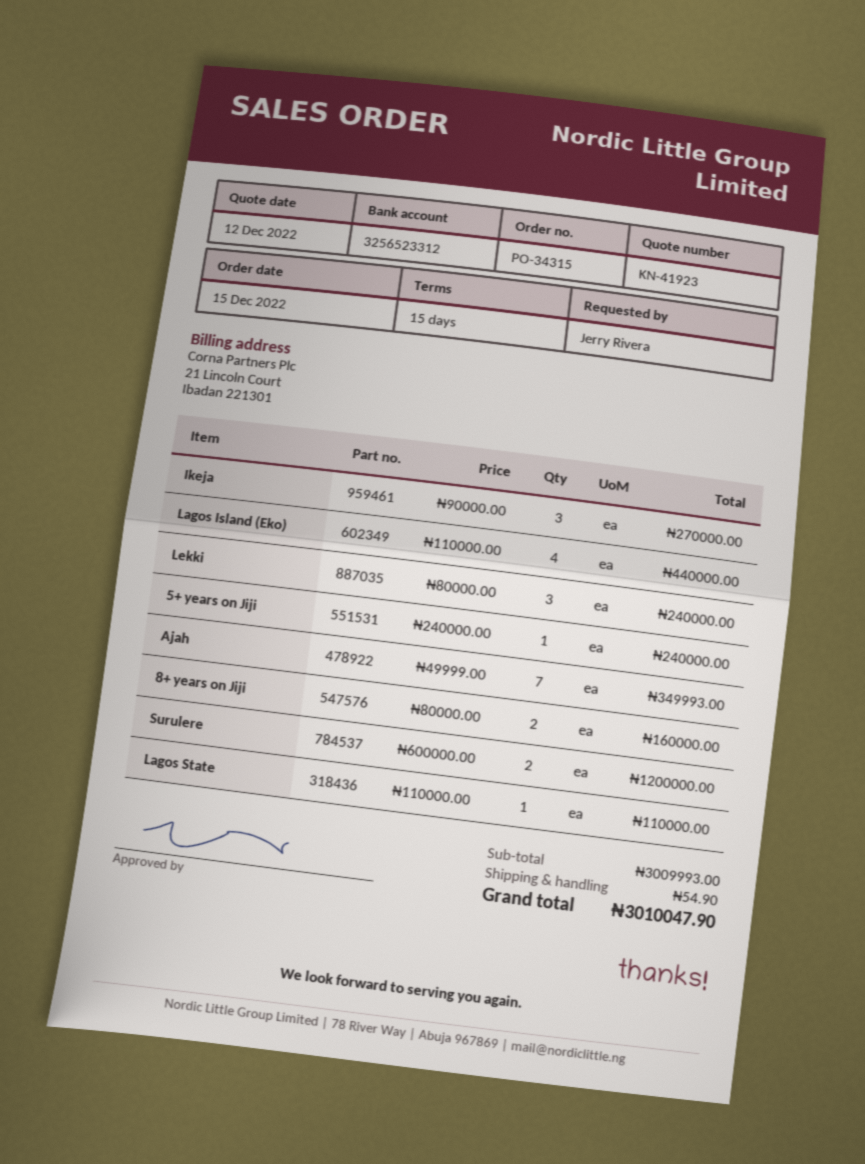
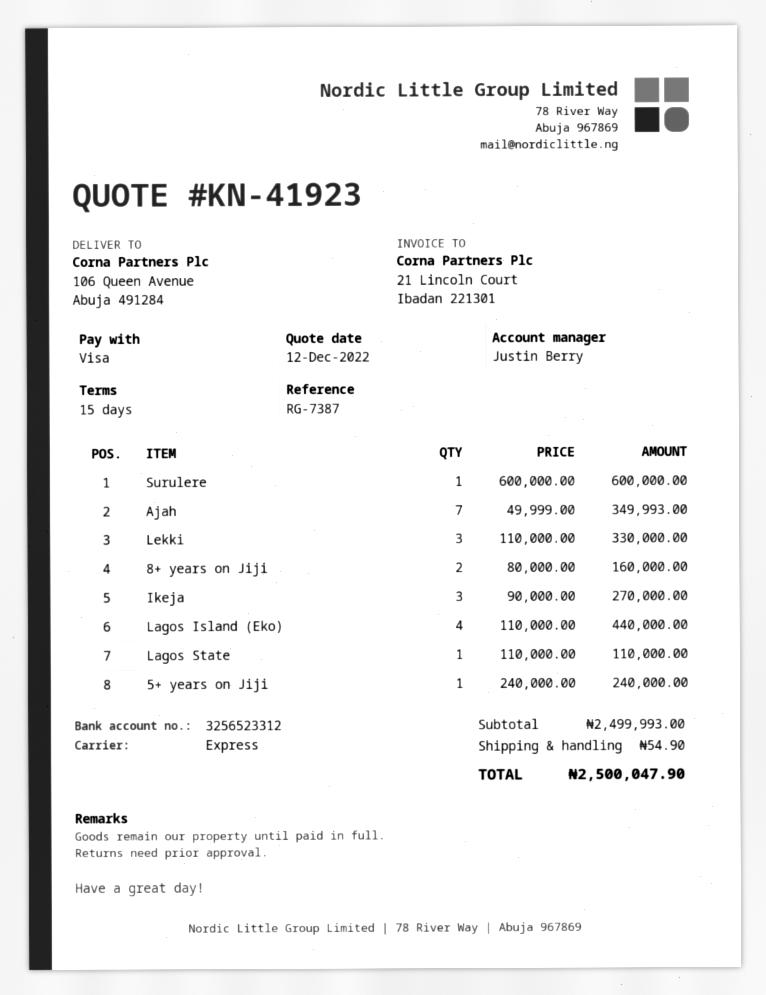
Lekki: 3 x 80000.00 = 240000.00 -> 3 x 110000.00 = 330000.00
Surulere: 2 x 600000.00 = 1200000.00 -> 1 x 600000.00 = 600000.00
subtotal: 3009993.00 -> 2499993.00
total: 3010047.90 -> 2500047.90

